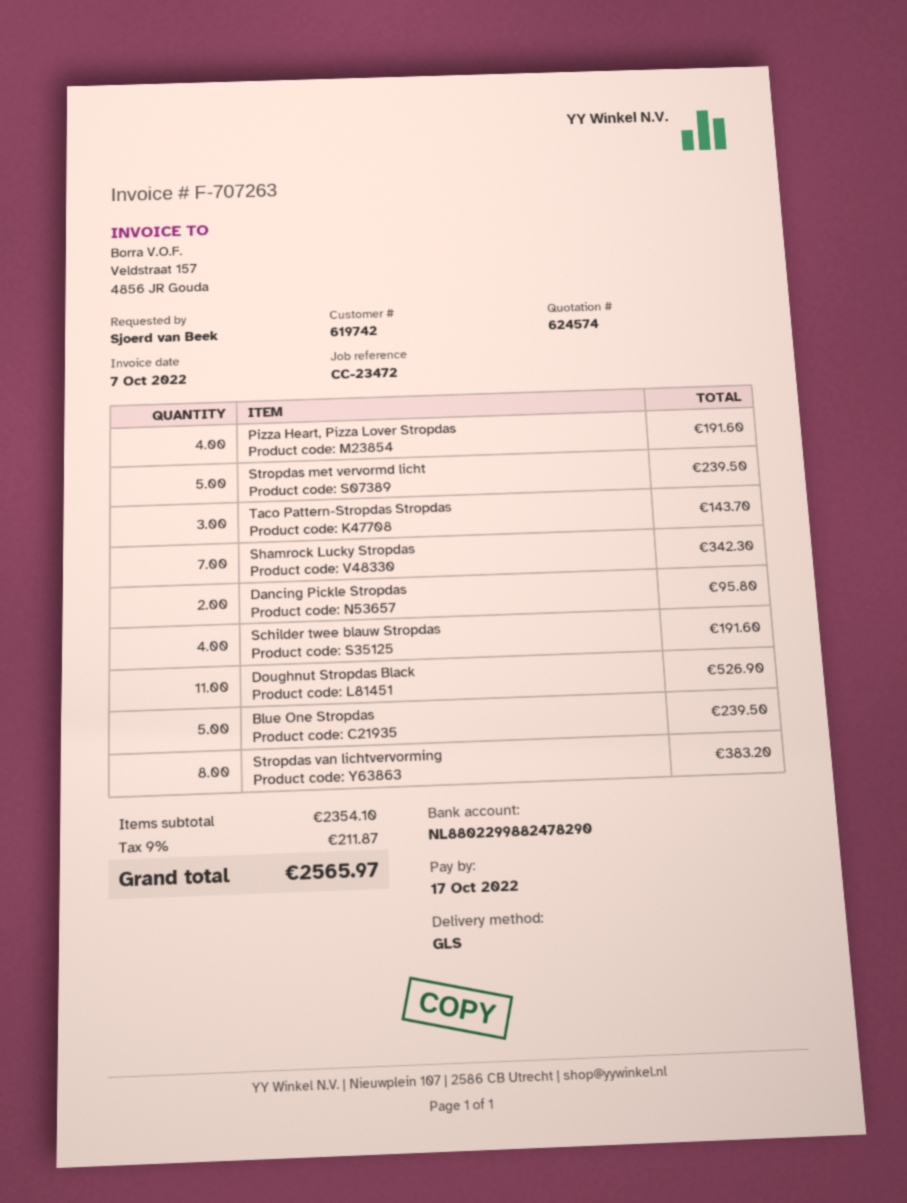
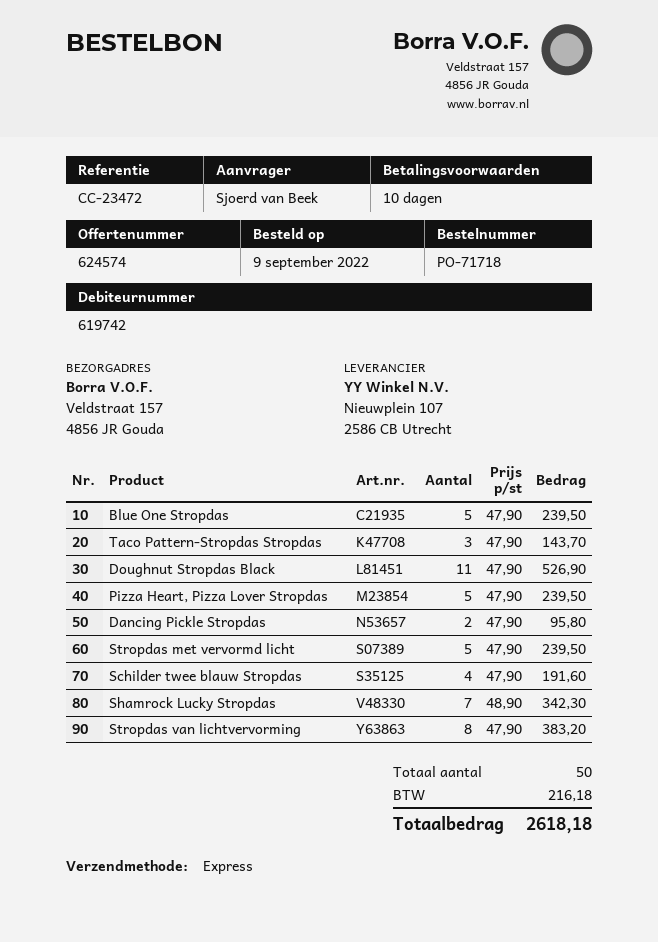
shipping method: GLS -> express
Pizza Heart, Pizza Lover Stropdas: 4 for 191.60 -> 5 for 239.50
tax: 211.87 -> 216.18
total: 2565.97 -> 2618.18

